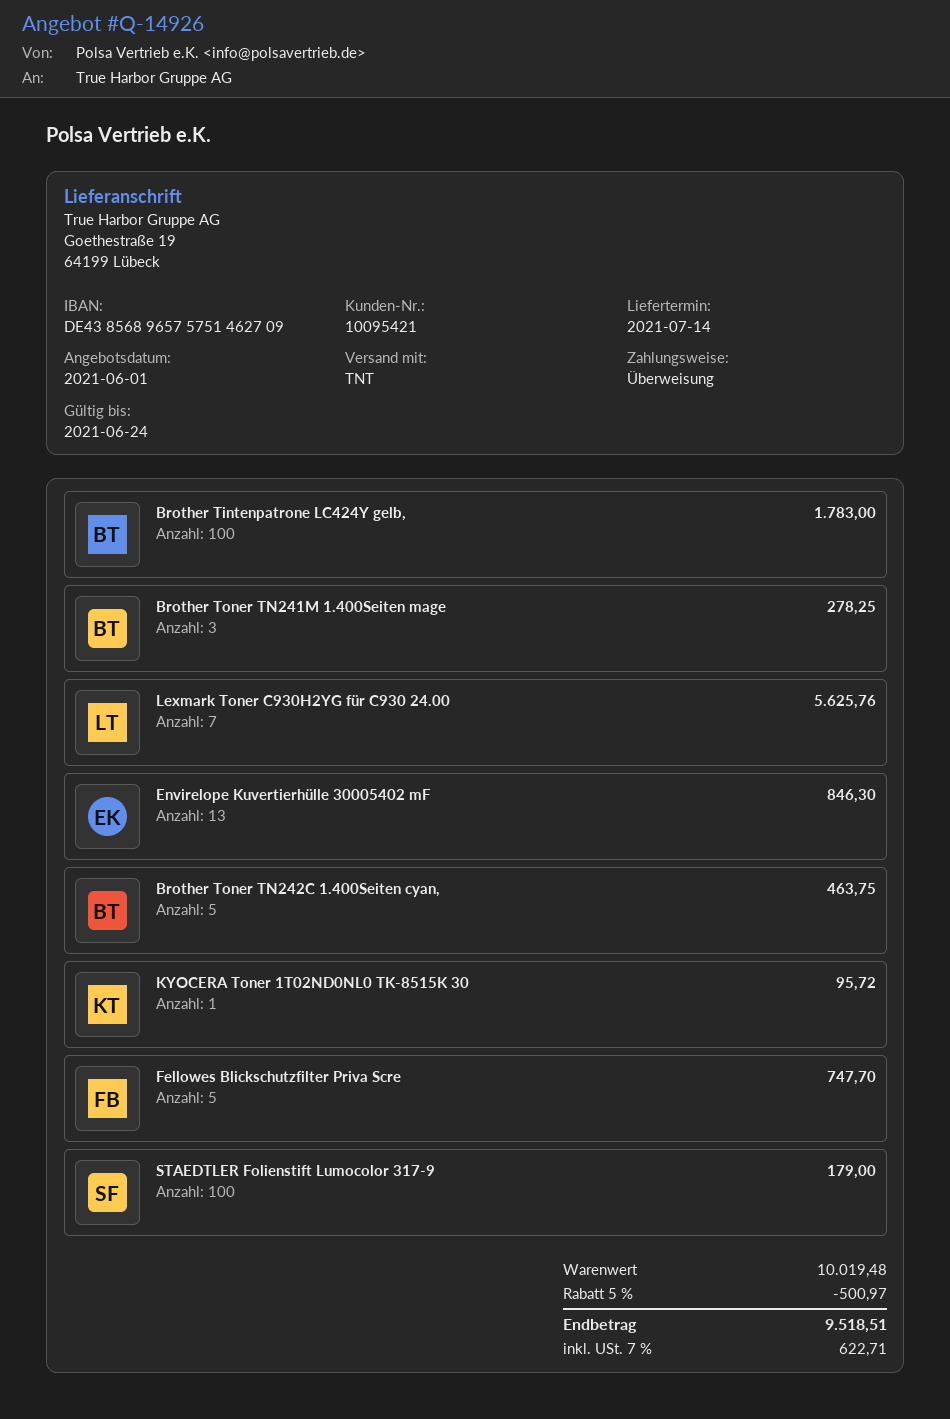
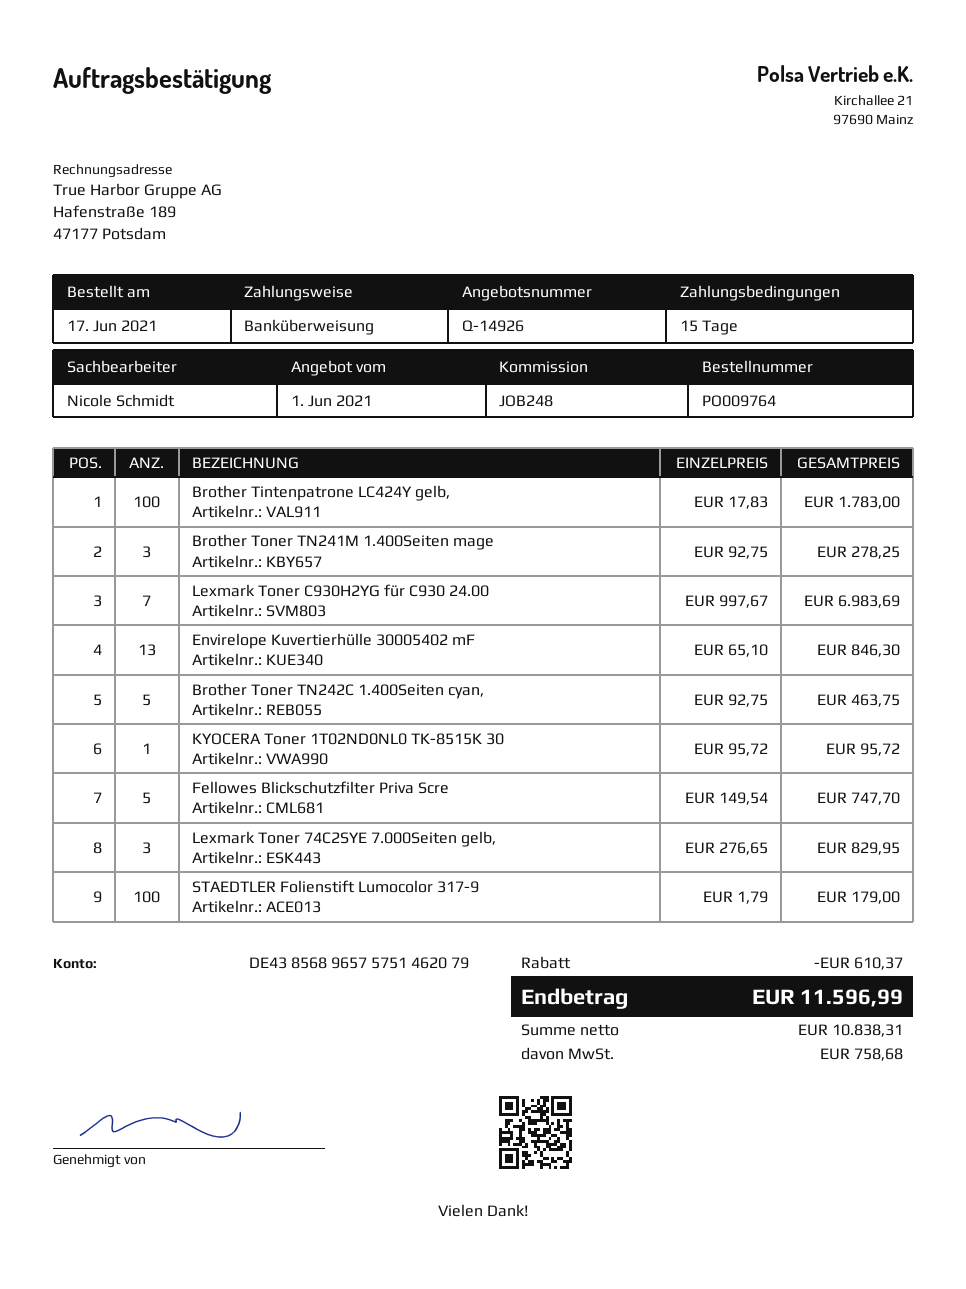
bank account: DE43856896575751462709 -> DE43856896575751462079
Lexmark Toner C930H2YG für C930 24.00: 7 for 5625.76 -> 7 for 6983.69
Lexmark Toner 74C2SYE 7.000Seiten gelb,: none -> 3 for 829.95
discount: 500.97 -> 610.37
tax: 622.71 -> 758.68
total: 9518.51 -> 11596.99

